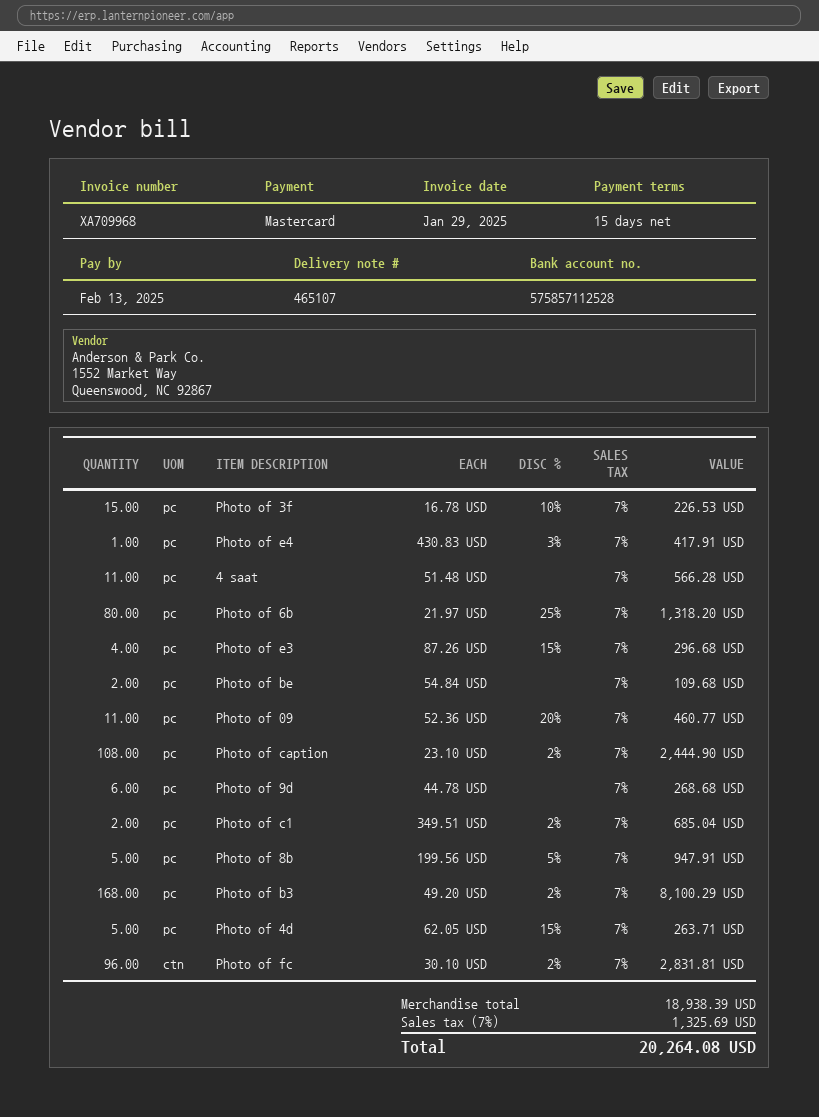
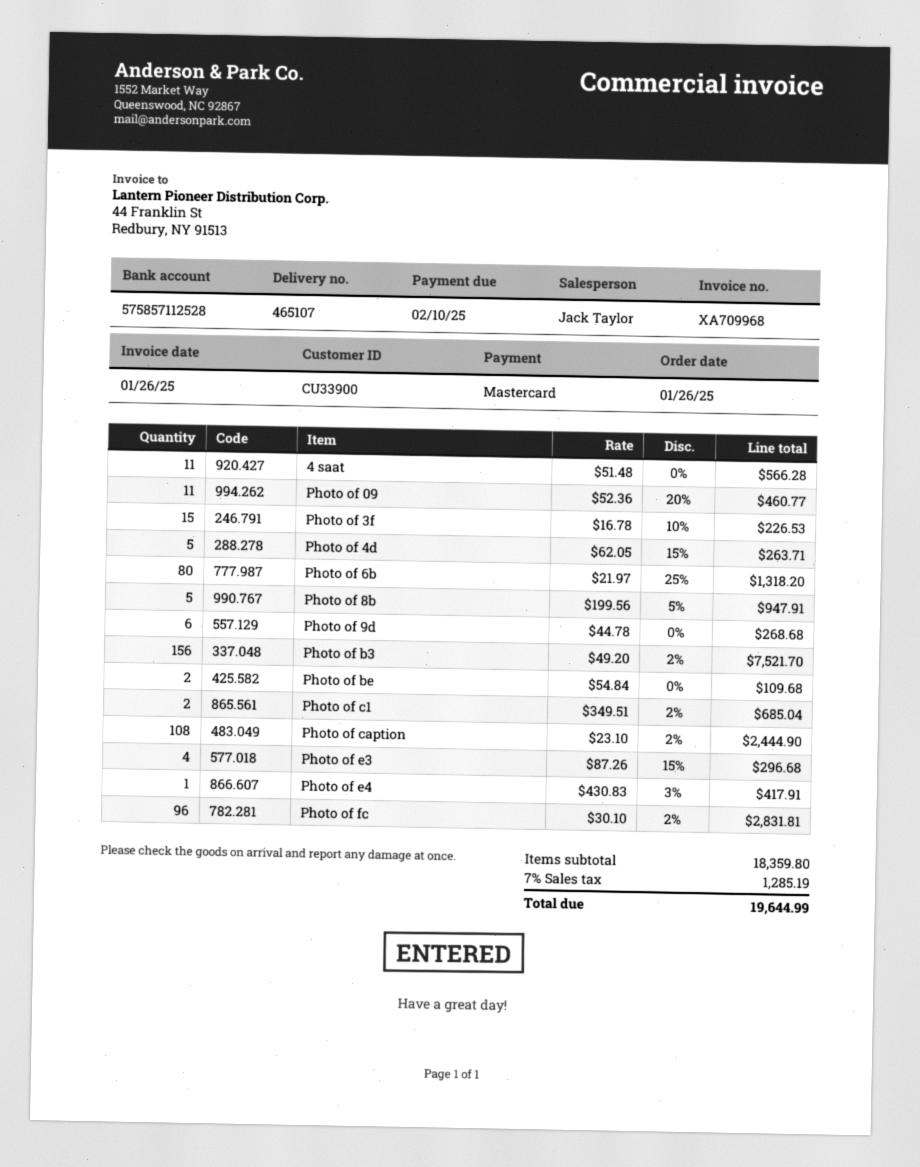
invoice date: 2025-01-29 -> 2025-01-26
due date: 2025-02-13 -> 2025-02-10
Photo of b3: 168 x 49.20 - 2% = 8100.29 -> 156 x 49.20 - 2% = 7521.70
subtotal: 18938.39 -> 18359.80
tax: 7% = 1325.69 -> 7% = 1285.19
total: 20264.08 -> 19644.99

